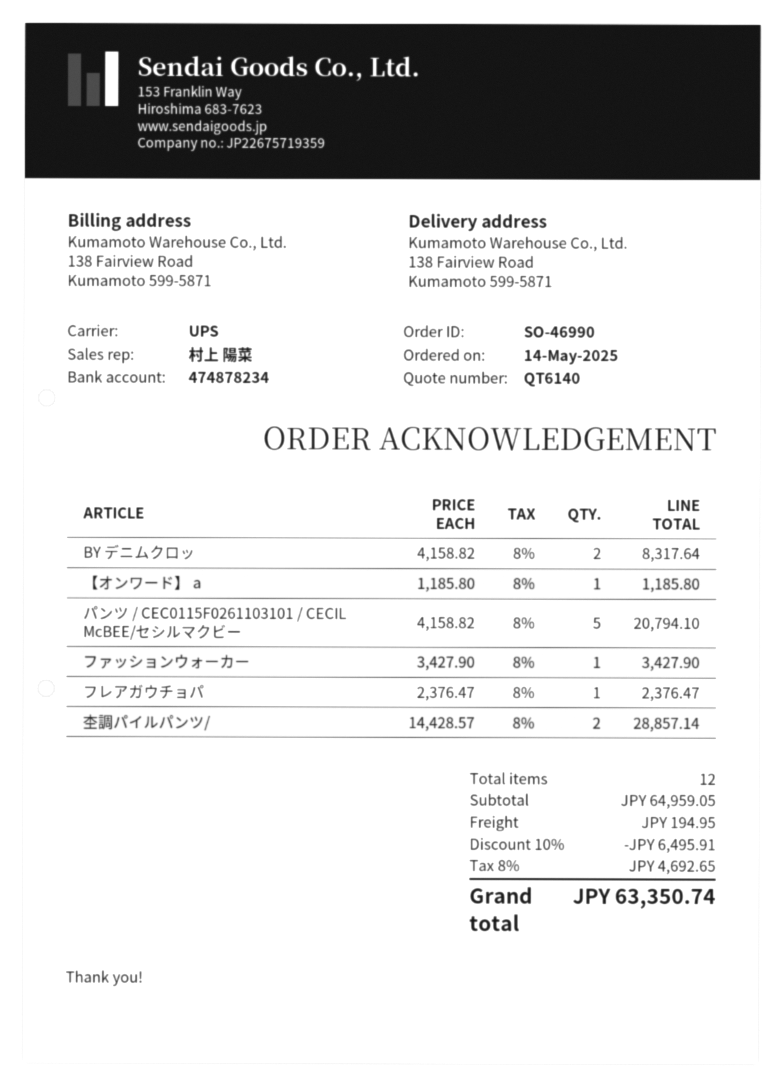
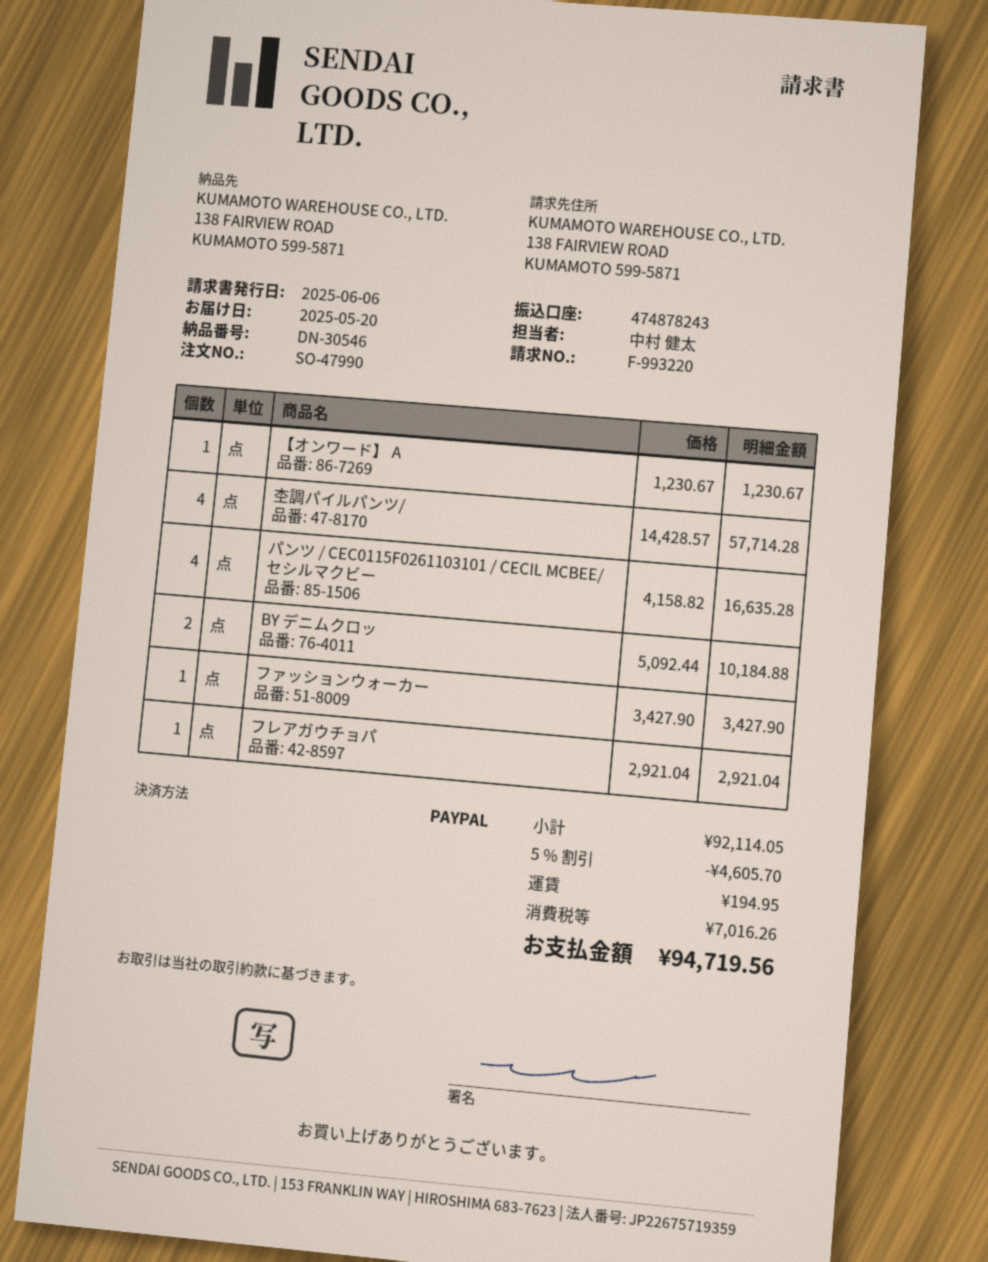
order number: SO-46990 -> SO-47990
sales rep: 村上 陽菜 -> 中村 健太
bank account: 474878234 -> 474878243
BY デニムクロッ: 2 x 4158.82 = 8317.64 -> 2 x 5092.44 = 10184.88
【オンワード】 a: 1 x 1185.80 = 1185.80 -> 1 x 1230.67 = 1230.67
パンツ / CEC0115F0261103101 / CECIL McBEE/セシルマクビー: 5 x 4158.82 = 20794.10 -> 4 x 4158.82 = 16635.28
フレアガウチョパ: 1 x 2376.47 = 2376.47 -> 1 x 2921.04 = 2921.04
杢調パイルパンツ/: 2 x 14428.57 = 28857.14 -> 4 x 14428.57 = 57714.28
subtotal: 64959.05 -> 92114.05
discount: 10% = 6495.91 -> 5% = 4605.70
tax: 4692.65 -> 7016.26
total: 63350.74 -> 94719.56

